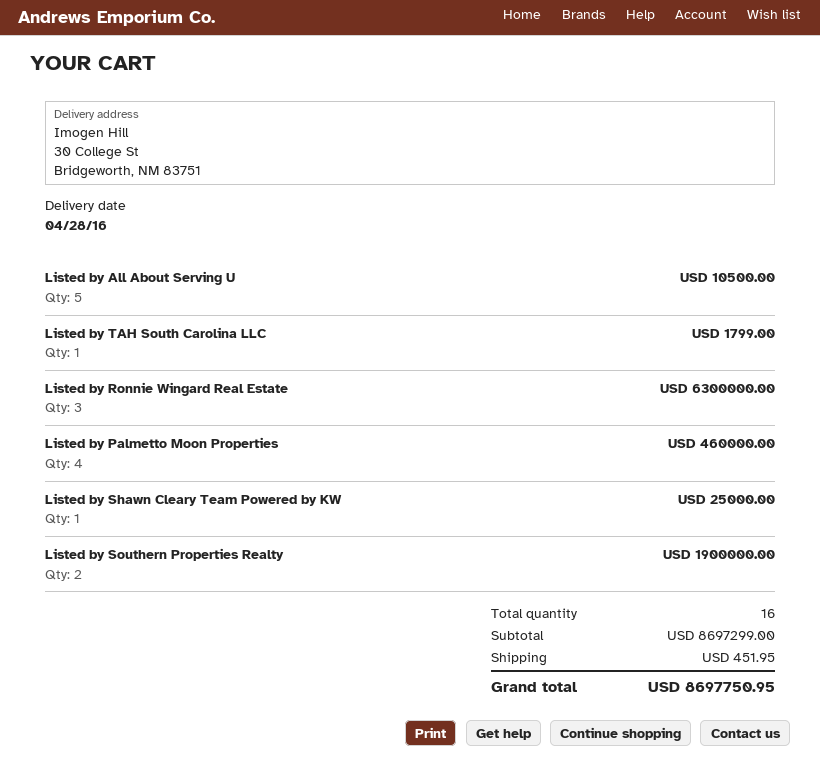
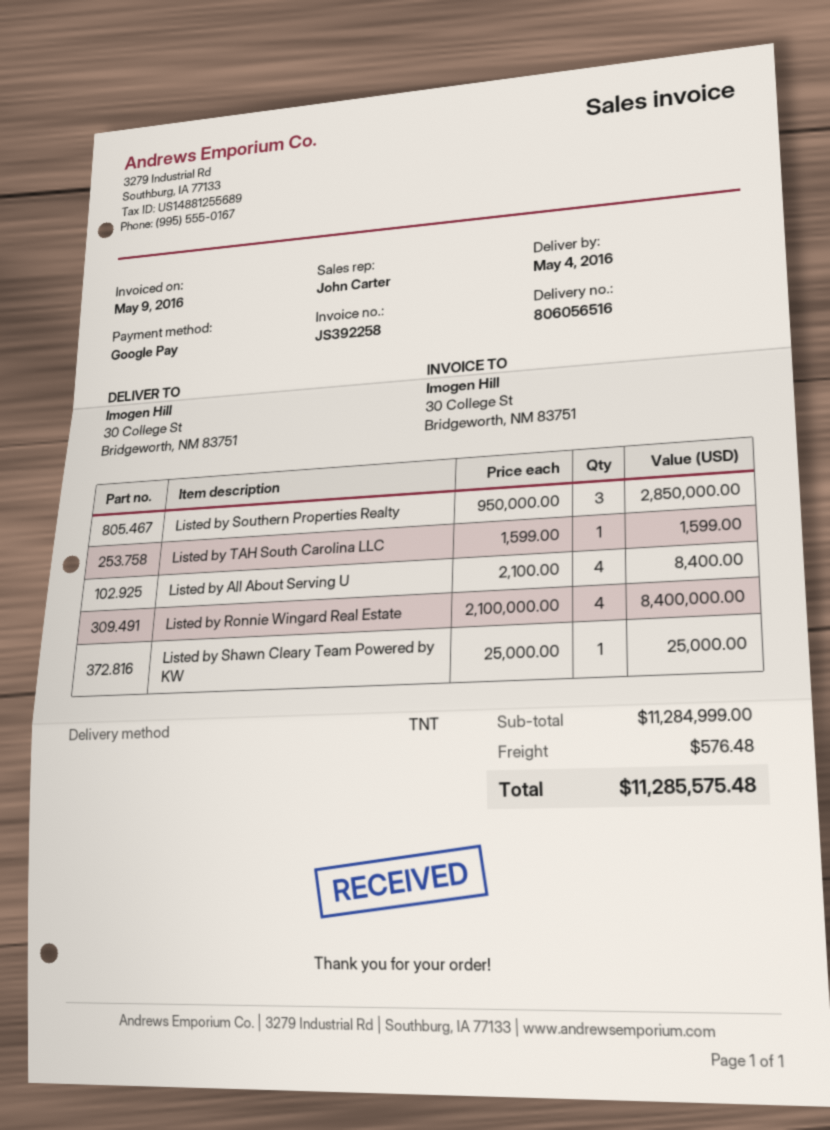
delivery date: 2016-04-28 -> 2016-05-04
Listed by All About Serving U: 5 for 10500.00 -> 4 for 8400.00
Listed by TAH South Carolina LLC: 1 for 1799.00 -> 1 for 1599.00
Listed by Ronnie Wingard Real Estate: 3 for 6300000.00 -> 4 for 8400000.00
Listed by Palmetto Moon Properties: 4 for 460000.00 -> none
Listed by Southern Properties Realty: 2 for 1900000.00 -> 3 for 2850000.00
subtotal: 8697299.00 -> 11284999.00
shipping: 451.95 -> 576.48
total: 8697750.95 -> 11285575.48

